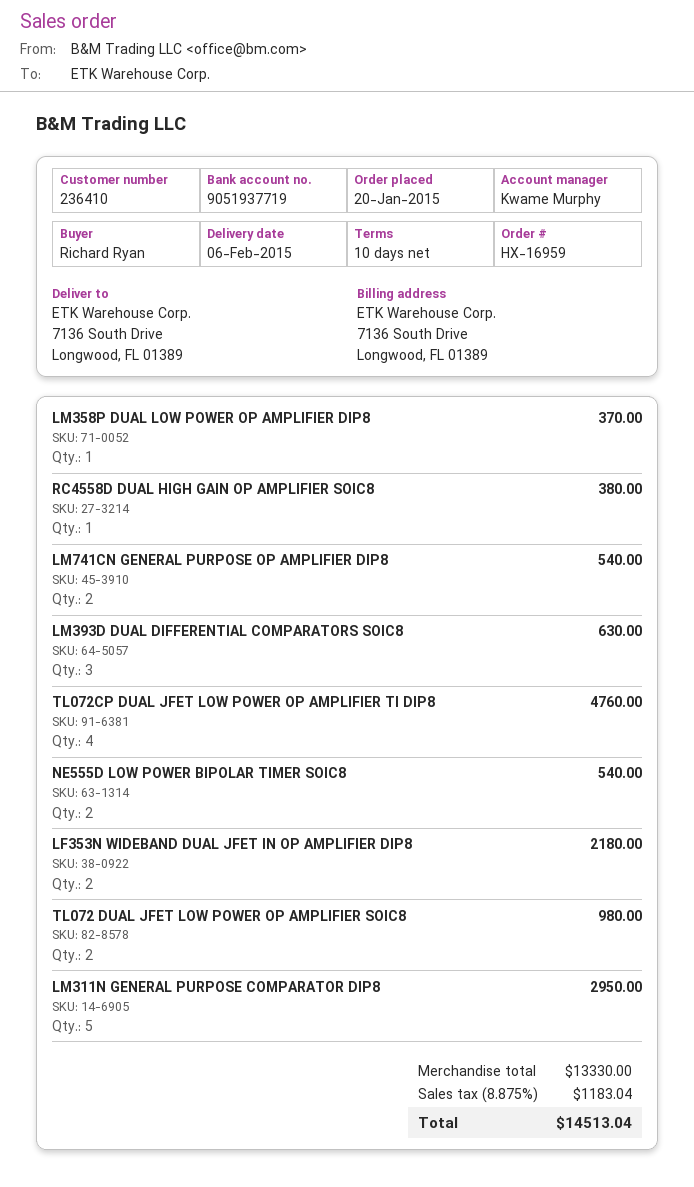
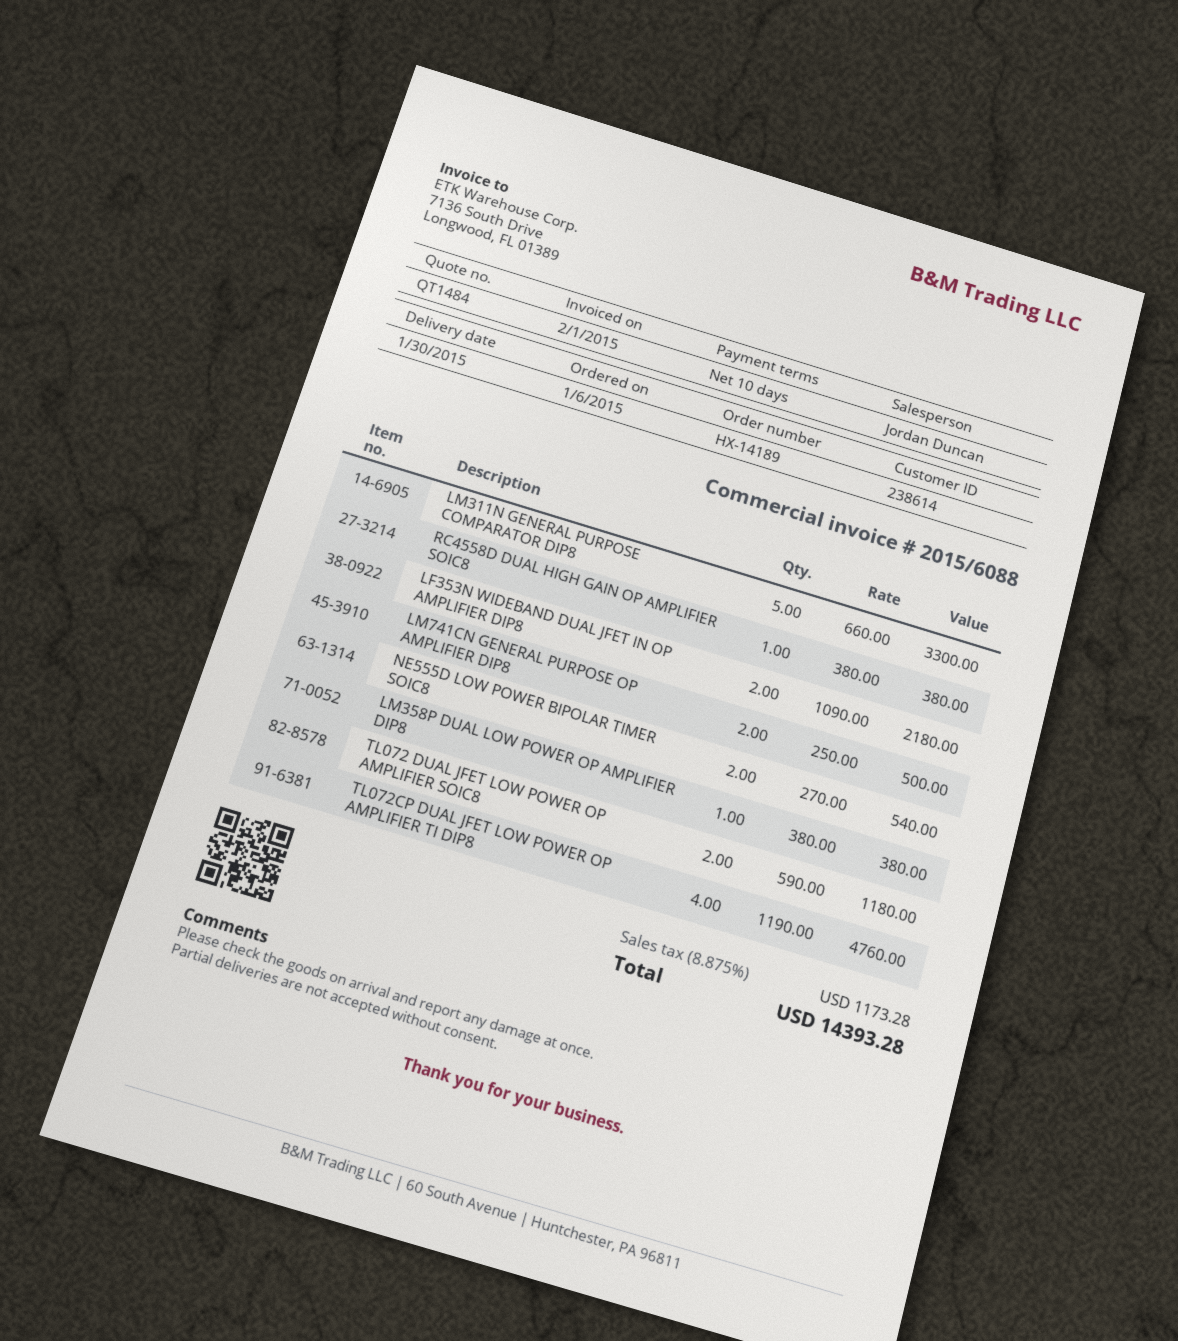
order number: HX-16959 -> HX-14189
order date: 2015-01-20 -> 2015-01-06
delivery date: 2015-02-06 -> 2015-01-30
customer number: 236410 -> 238614
sales rep: Kwame Murphy -> Jordan Duncan
LM358P DUAL LOW POWER OP AMPLIFIER DIP8: 1 for 370.00 -> 1 for 380.00
LM741CN GENERAL PURPOSE OP AMPLIFIER DIP8: 2 for 540.00 -> 2 for 500.00
LM393D DUAL DIFFERENTIAL COMPARATORS SOIC8: 3 for 630.00 -> none
TL072 DUAL JFET LOW POWER OP AMPLIFIER SOIC8: 2 for 980.00 -> 2 for 1180.00
LM311N GENERAL PURPOSE COMPARATOR DIP8: 5 for 2950.00 -> 5 for 3300.00
tax: 8.875% = 1183.04 -> 8.875% = 1173.28
total: 14513.04 -> 14393.28

